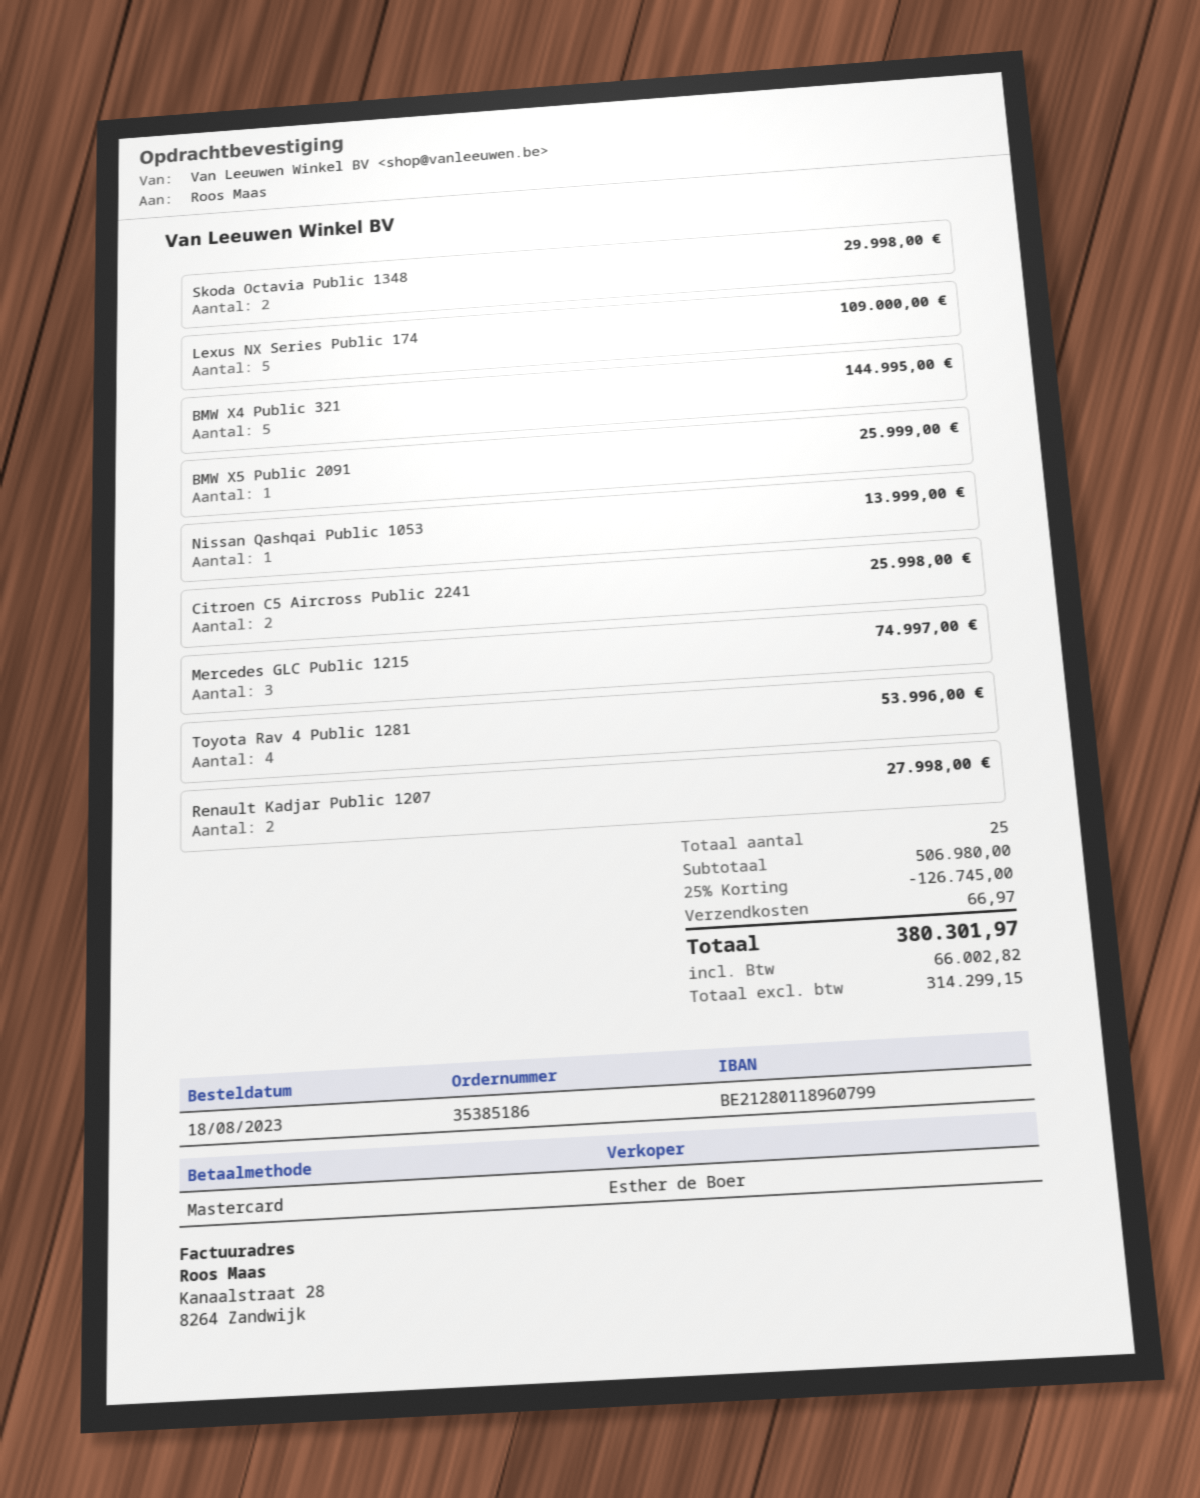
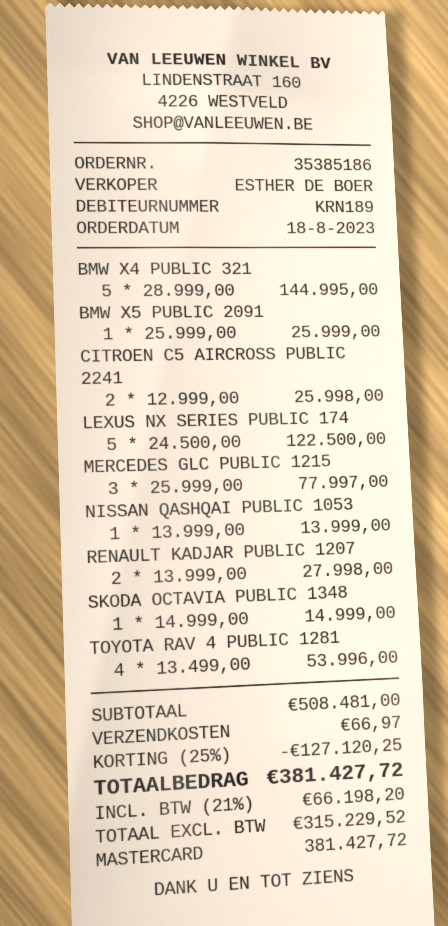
Skoda Octavia Public 1348: 2 for 29998.00 -> 1 for 14999.00
Lexus NX Series Public 174: 5 for 109000.00 -> 5 for 122500.00
Mercedes GLC Public 1215: 3 for 74997.00 -> 3 for 77997.00
subtotal: 506980.00 -> 508481.00
discount: 25% = 126745.00 -> 25% = 127120.25
net: 314299.15 -> 315229.52
tax: 66002.82 -> 66198.20
total: 380301.97 -> 381427.72

